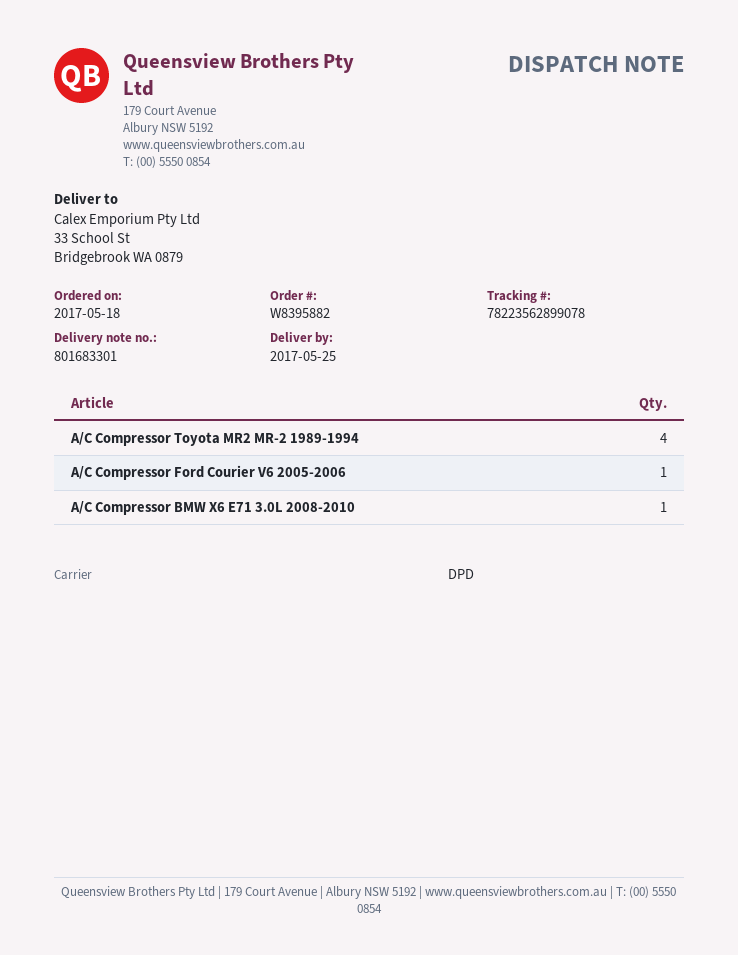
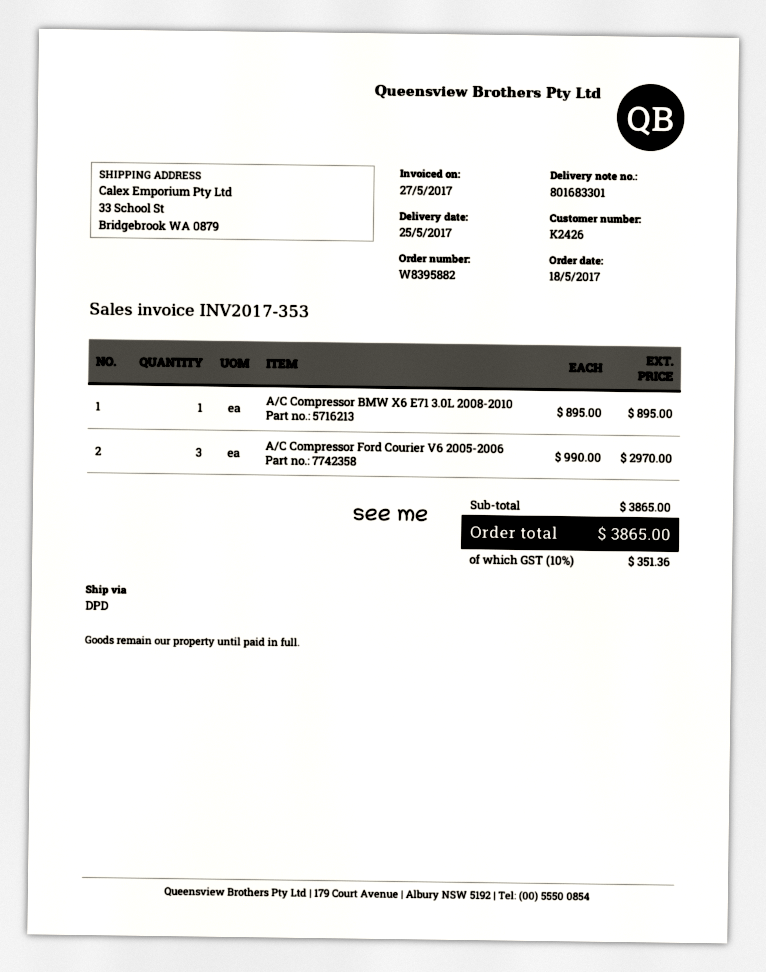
A/C Compressor Toyota MR2 MR-2 1989-1994: 4 -> none
A/C Compressor Ford Courier V6 2005-2006: 1 -> 3

